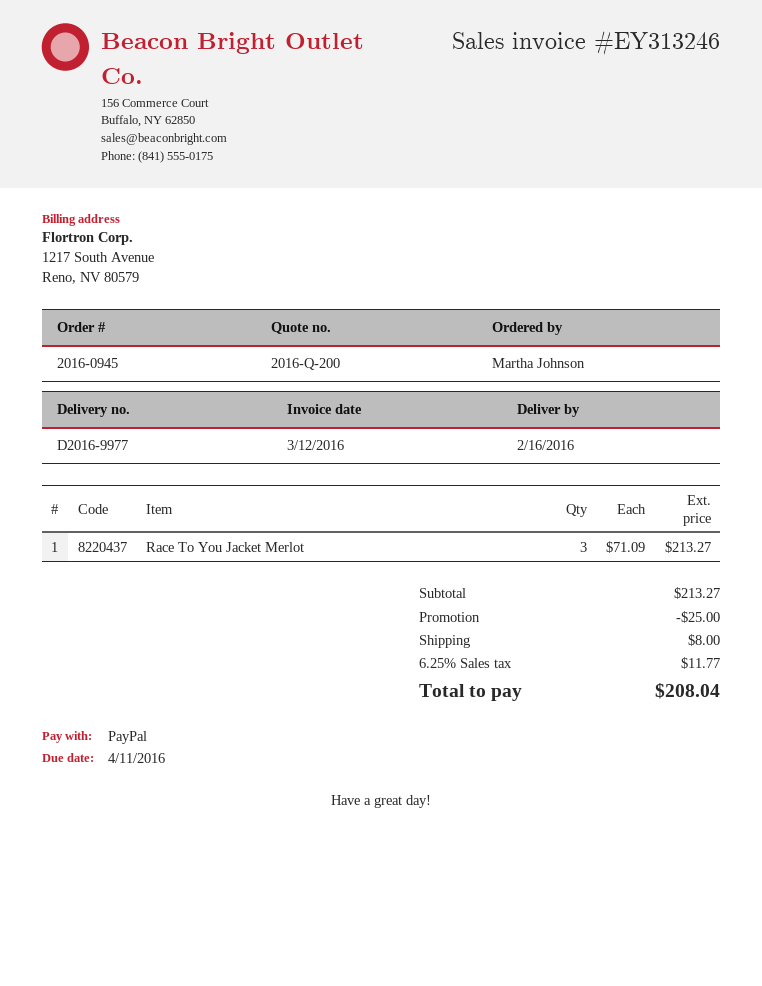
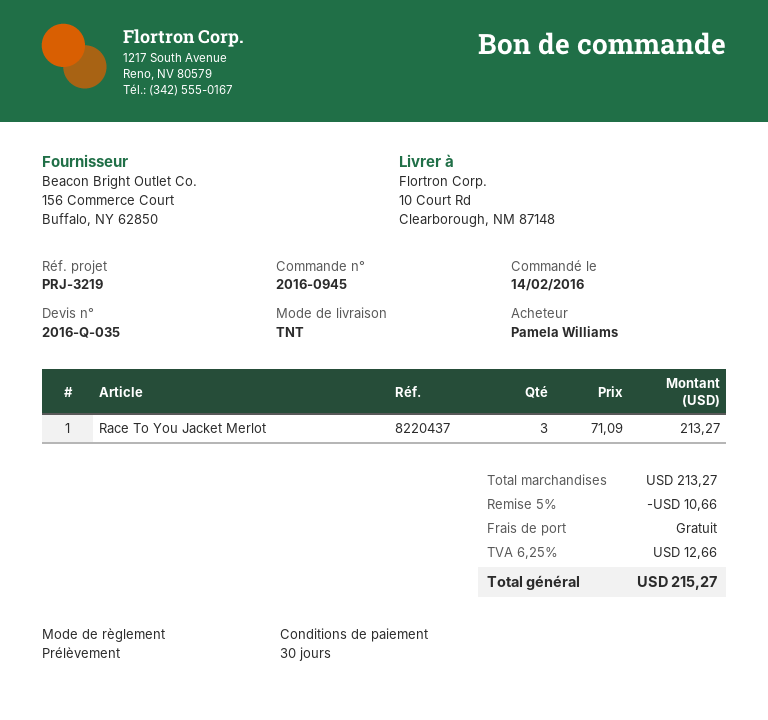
quote number: 2016-Q-200 -> 2016-Q-035
ordered by: Martha Johnson -> Pamela Williams
payment method: PayPal -> direct debit
discount: 25.00 -> 10.66
shipping: 8.00 -> 0.00
tax: 6.25% = 11.77 -> 6.25% = 12.66
total: 208.04 -> 215.27

